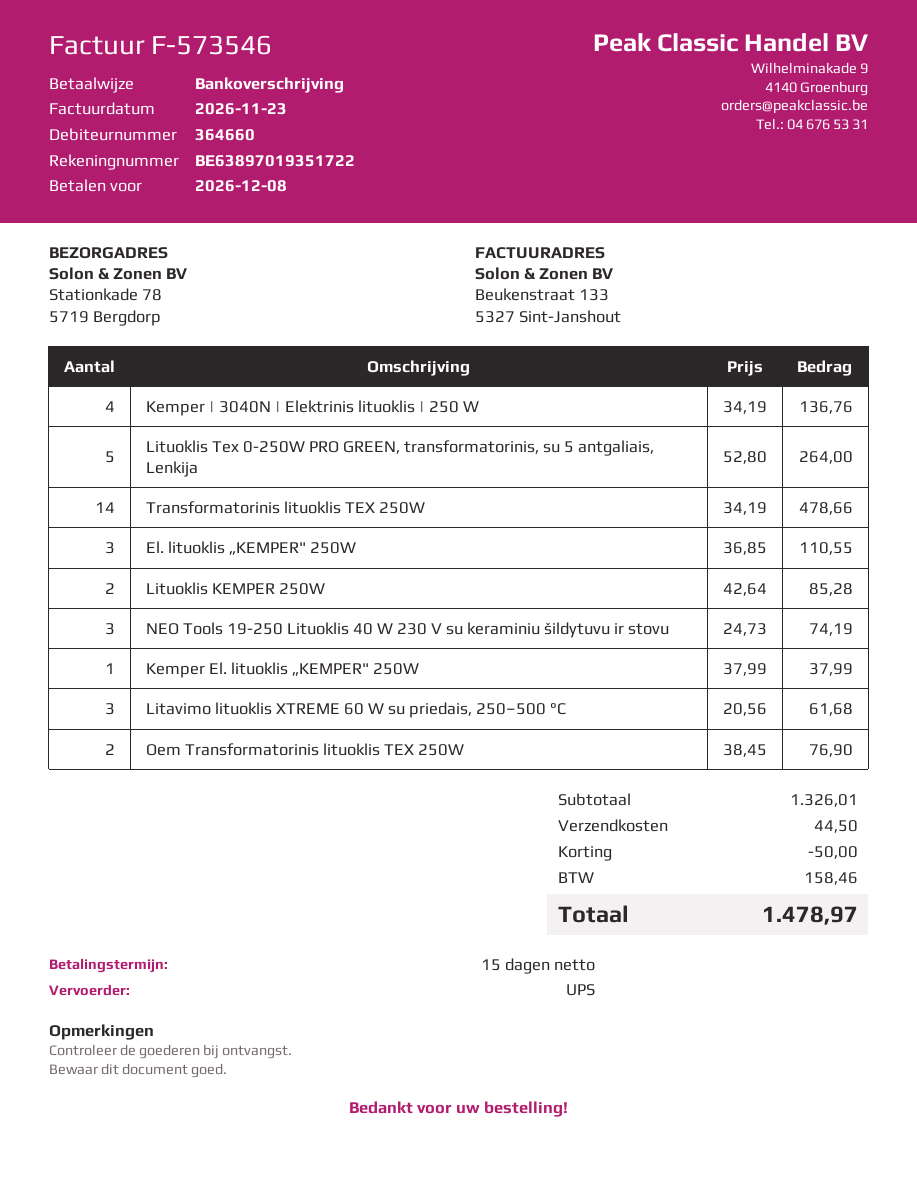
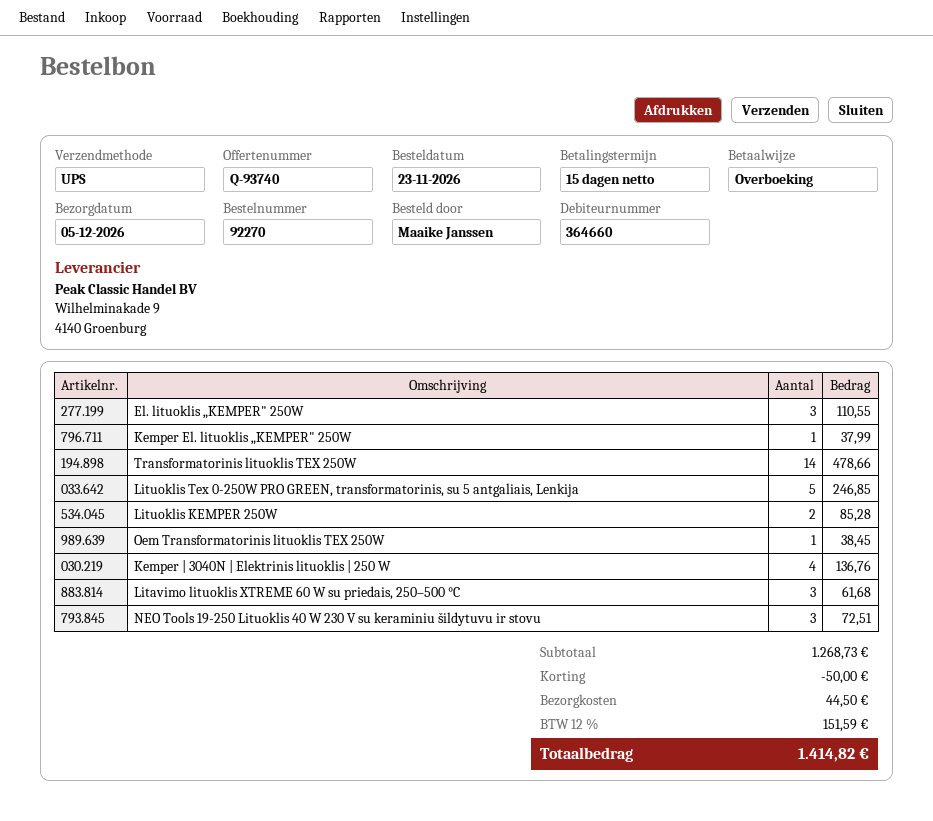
Lituoklis Tex 0-250W PRO GREEN, transformatorinis, su 5 antgaliais, Lenkija: 5 for 264.00 -> 5 for 246.85
NEO Tools 19-250 Lituoklis 40 W 230 V su keraminiu šildytuvu ir stovu: 3 for 74.19 -> 3 for 72.51
Oem Transformatorinis lituoklis TEX 250W: 2 for 76.90 -> 1 for 38.45
subtotal: 1326.01 -> 1268.73
tax: 158.46 -> 151.59
total: 1478.97 -> 1414.82

